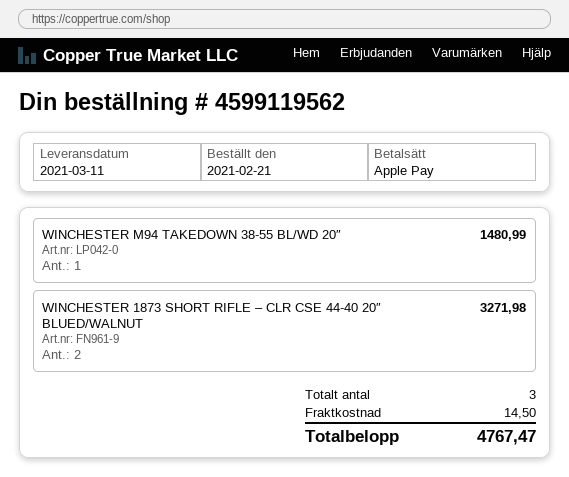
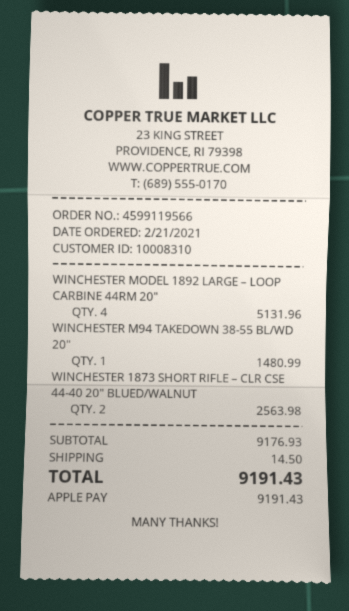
order number: 4599119562 -> 4599119566
WINCHESTER 1873 SHORT RIFLE – CLR CSE 44-40 20″ BLUED/WALNUT: 2 for 3271.98 -> 2 for 2563.98
WINCHESTER MODEL 1892 LARGE – LOOP CARBINE 44RM 20″: none -> 4 for 5131.96
total: 4767.47 -> 9191.43

